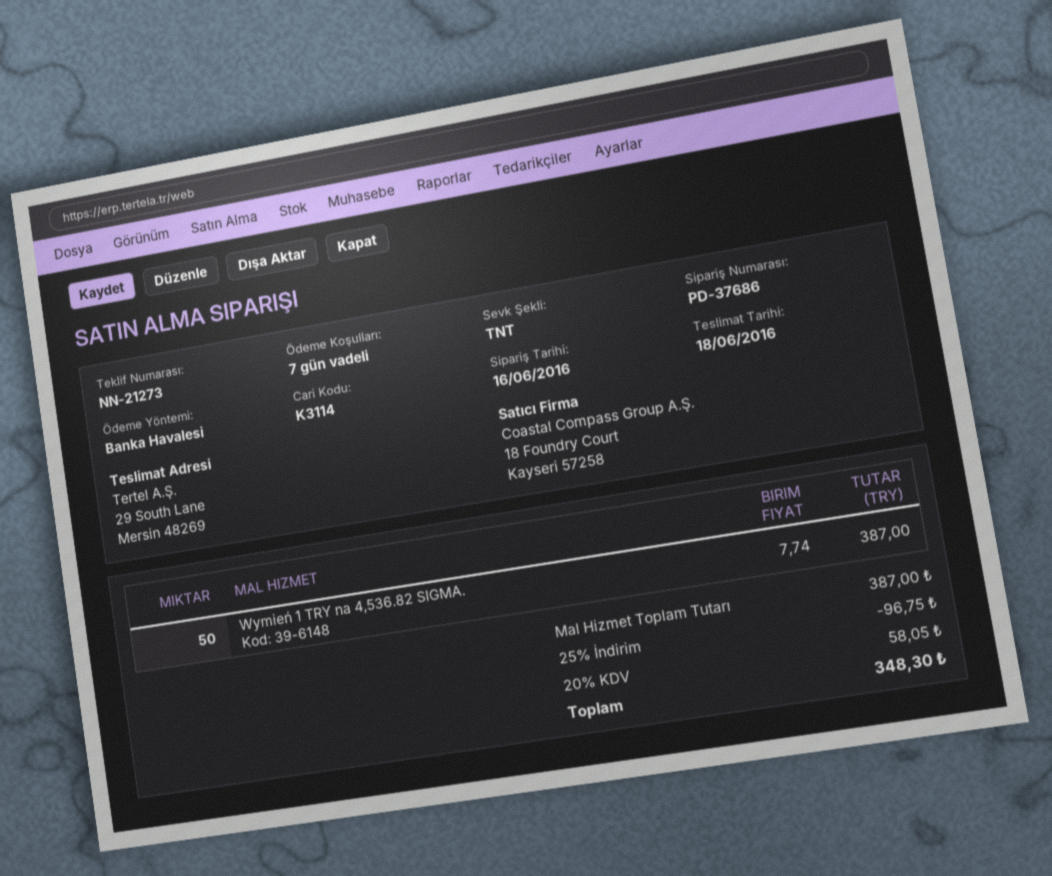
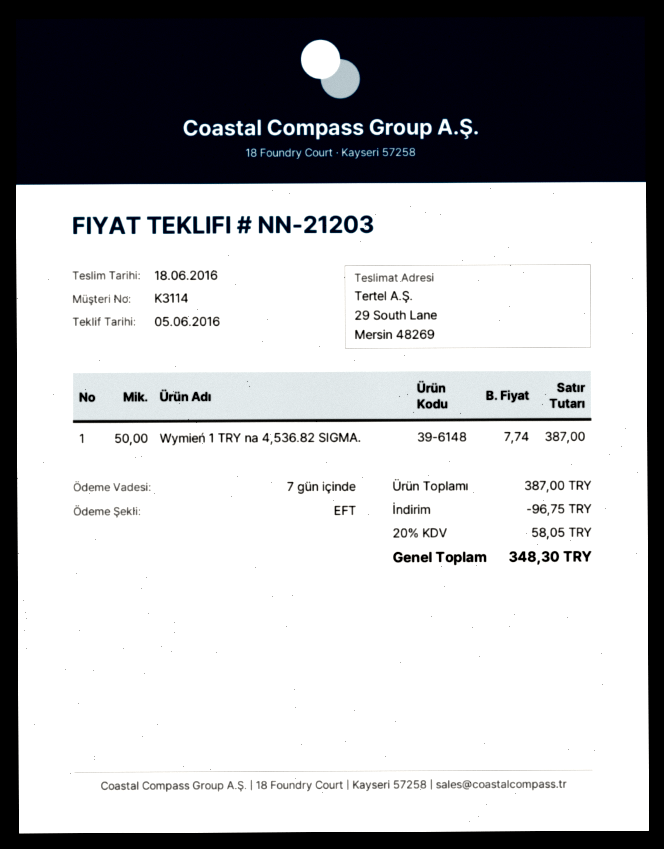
quote number: NN-21273 -> NN-21203

